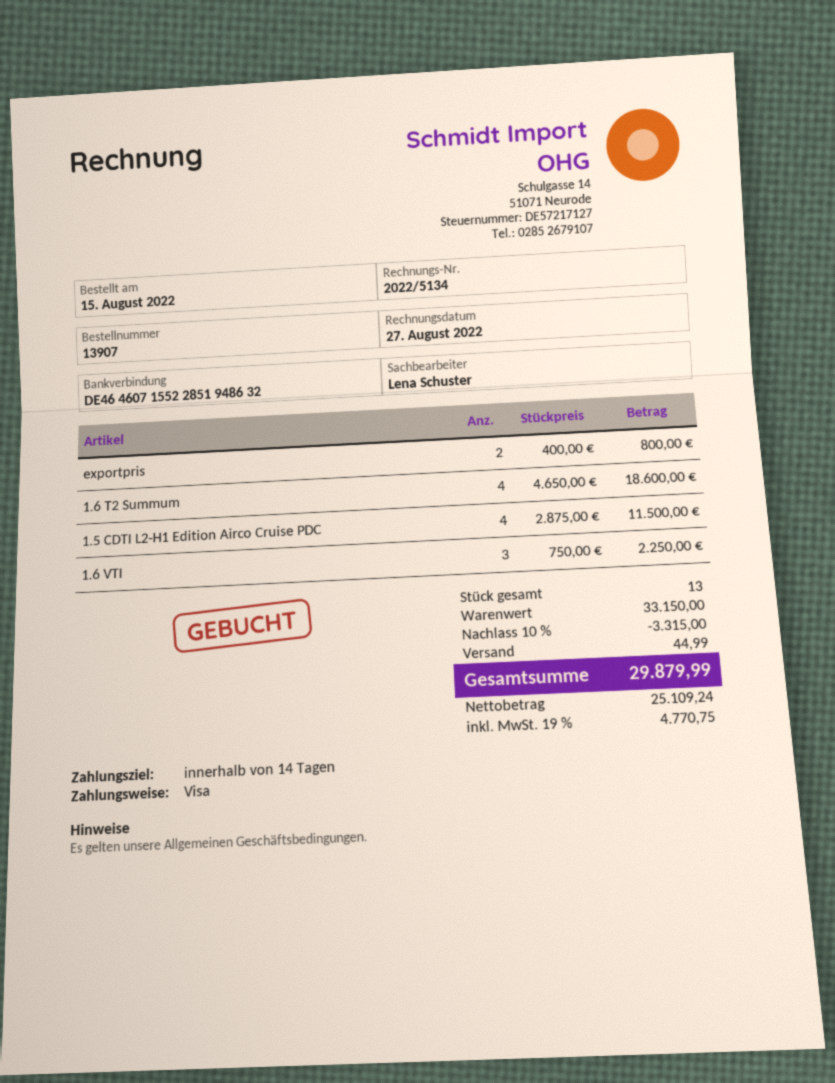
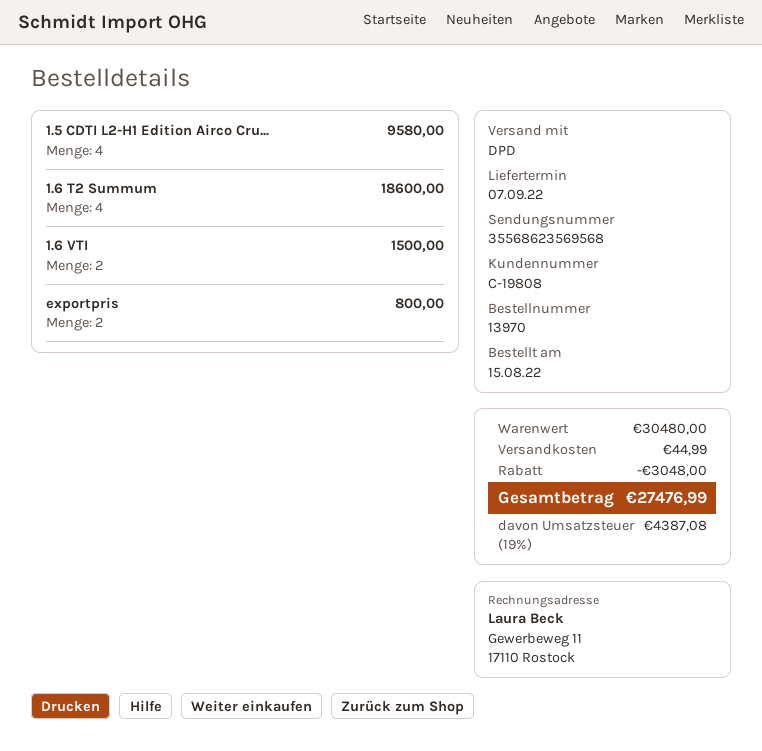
order number: 13907 -> 13970
1.5 CDTI L2-H1 Edition Airco Cruise PDC: 4 for 11500.00 -> 4 for 9580.00
1.6 VTI: 3 for 2250.00 -> 2 for 1500.00
subtotal: 33150.00 -> 30480.00
discount: 3315.00 -> 3048.00
tax: 19% = 4770.75 -> 19% = 4387.08
total: 29879.99 -> 27476.99

